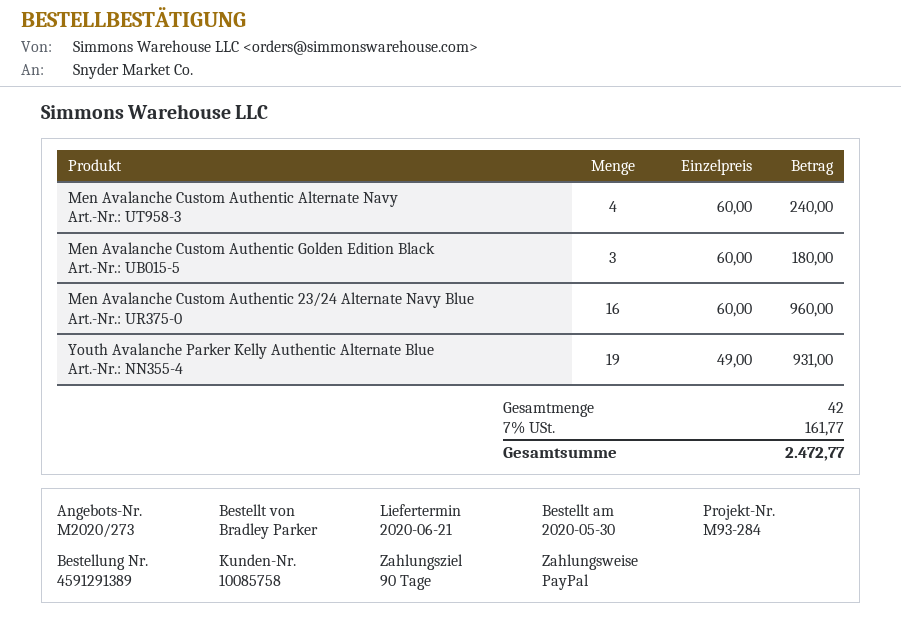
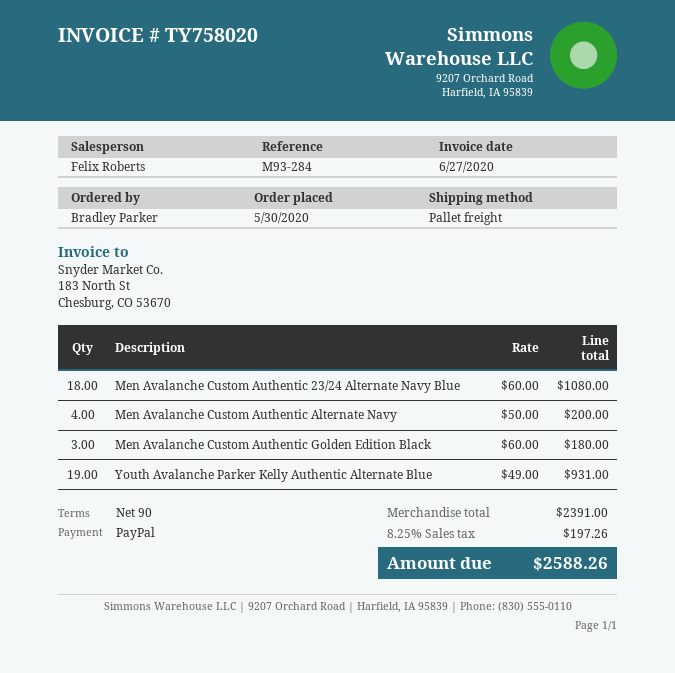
Men Avalanche Custom Authentic Alternate Navy: 4 x 60.00 = 240.00 -> 4 x 50.00 = 200.00
Men Avalanche Custom Authentic 23/24 Alternate Navy Blue: 16 x 60.00 = 960.00 -> 18 x 60.00 = 1080.00
tax: 7% = 161.77 -> 8.25% = 197.26
total: 2472.77 -> 2588.26

